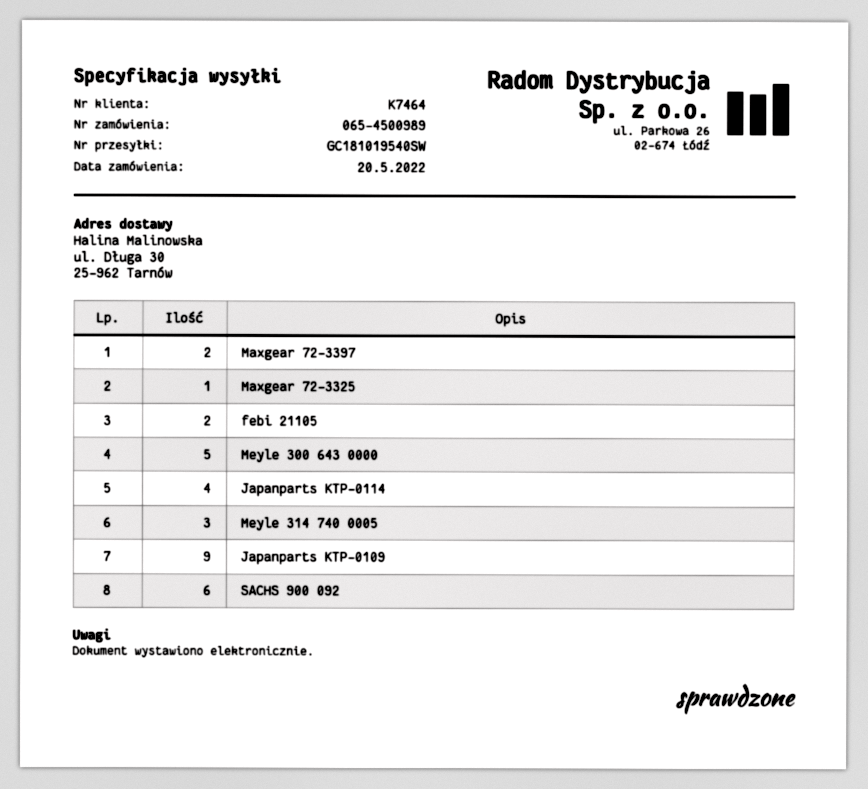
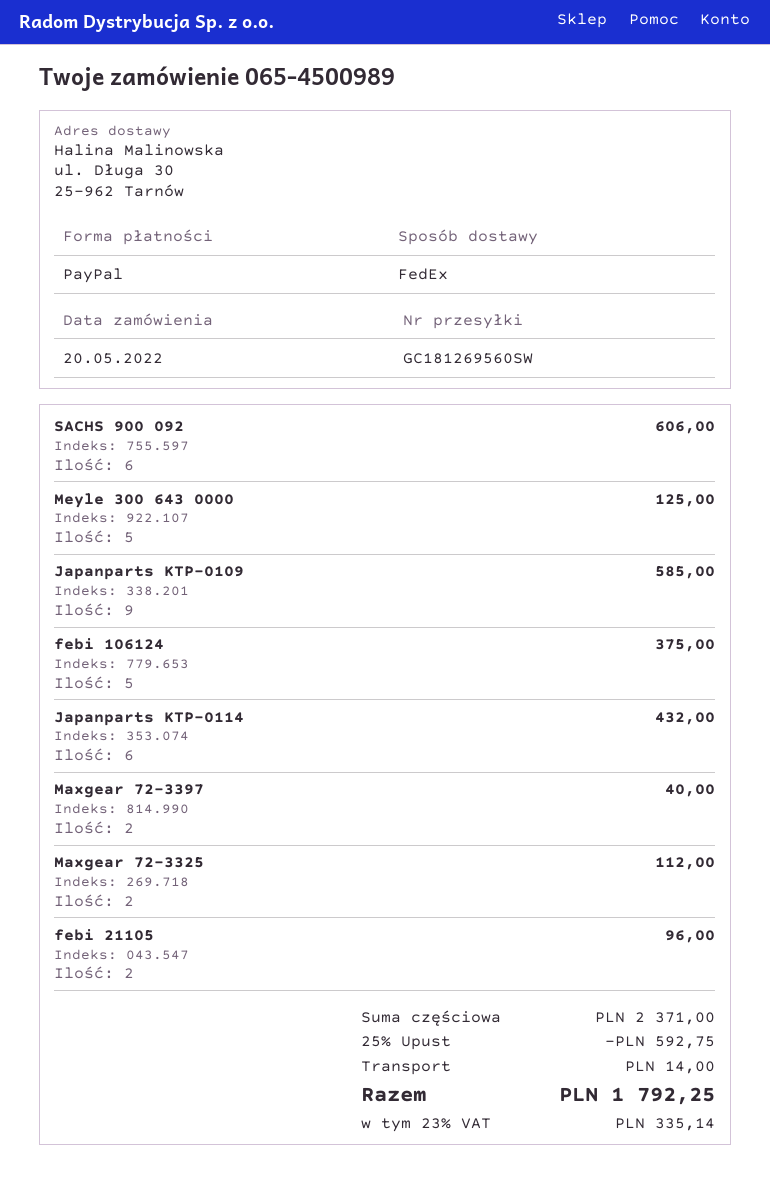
tracking number: GC181019540SW -> GC181269560SW
Maxgear 72-3325: 1 -> 2
Japanparts KTP-0114: 4 -> 6
Meyle 314 740 0005: 3 -> none
febi 106124: none -> 5

